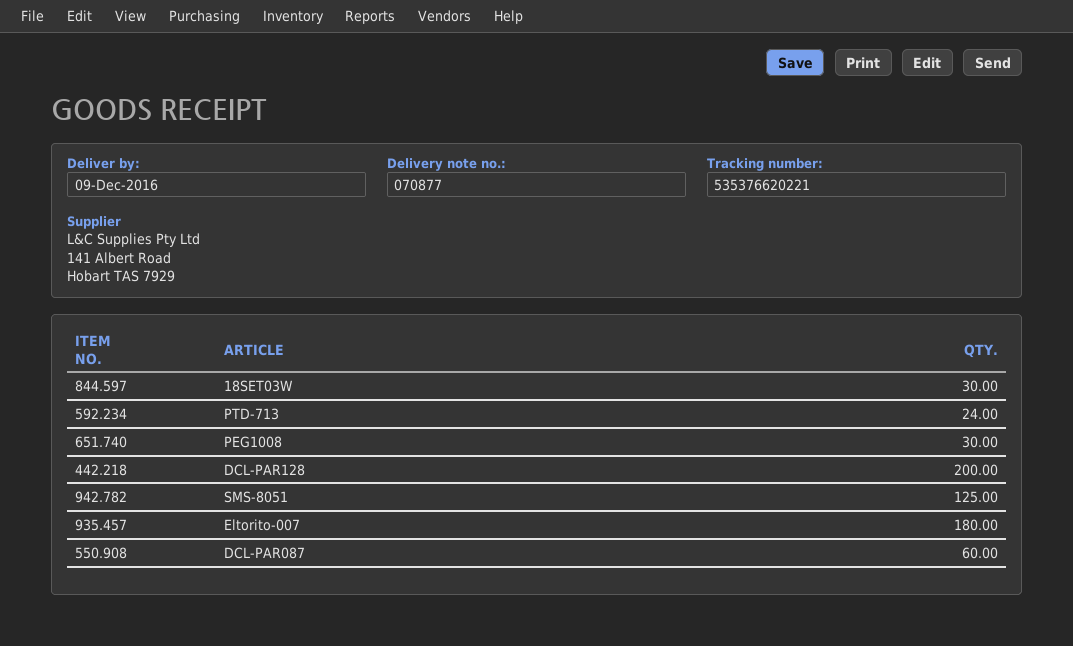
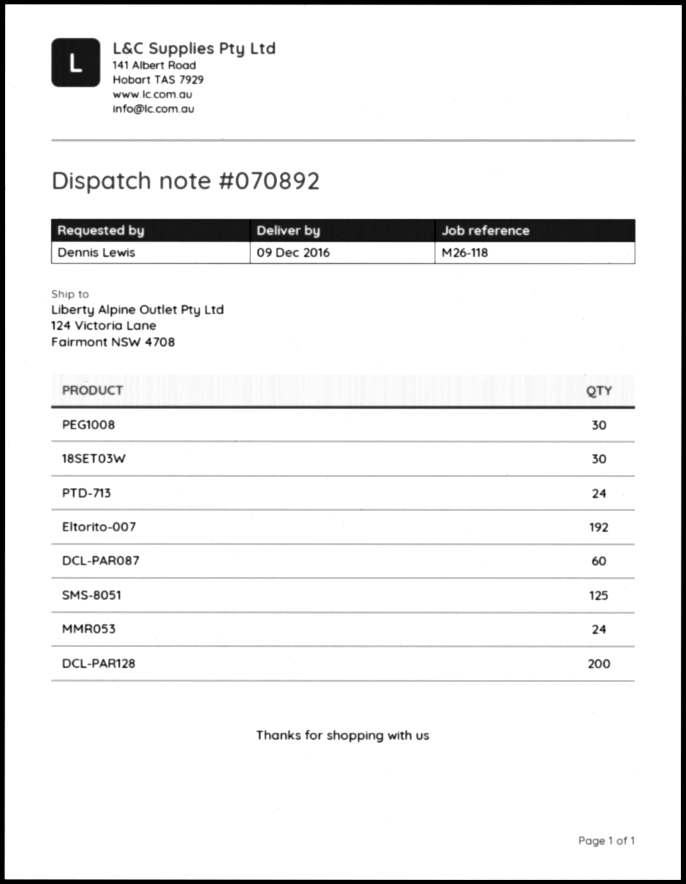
delivery note number: 070877 -> 070892
Eltorito-007: 180 -> 192
MMR053: none -> 24

